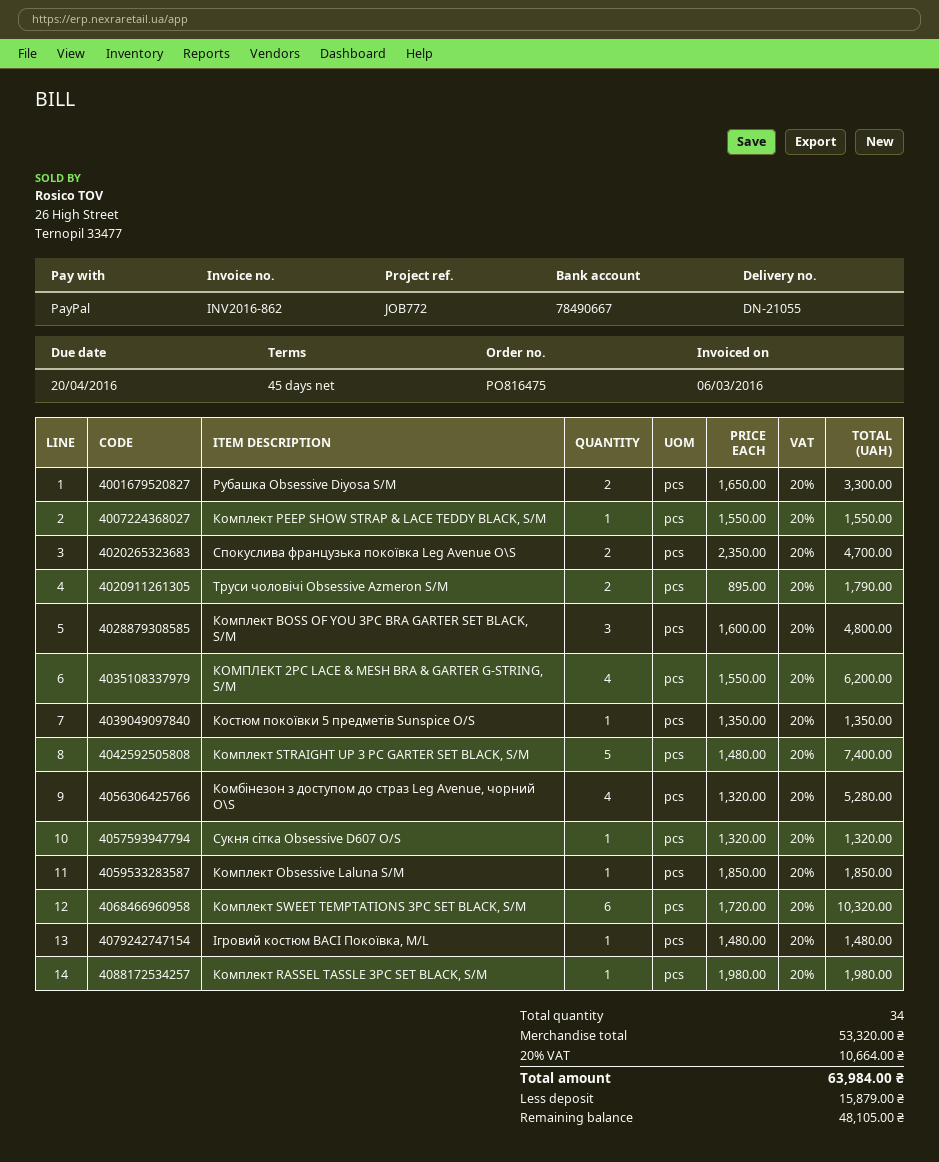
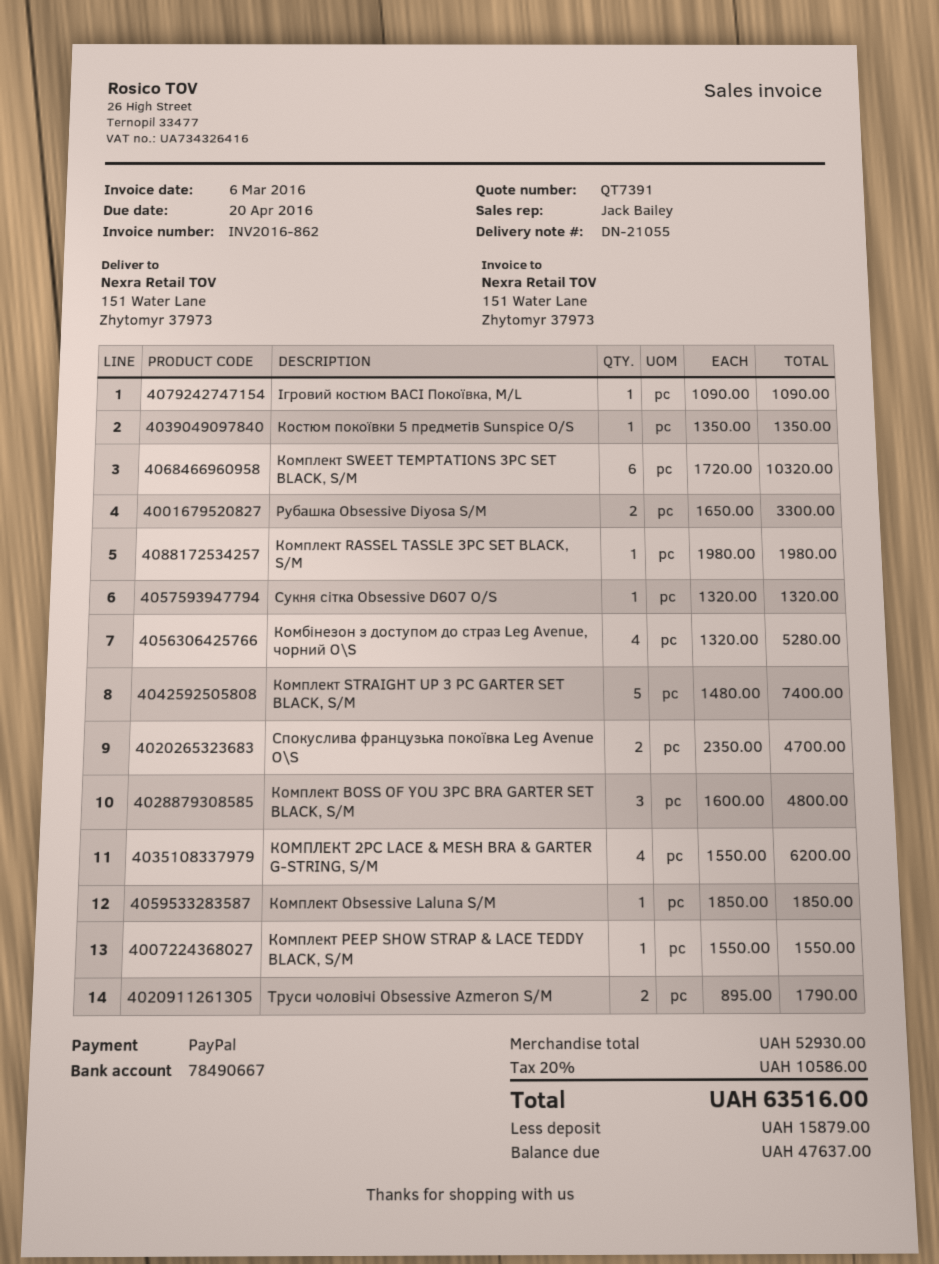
Ігровий костюм BACI Покоївка, M/L: 1 x 1480.00 = 1480.00 -> 1 x 1090.00 = 1090.00
subtotal: 53320.00 -> 52930.00
tax: 20% = 10664.00 -> 20% = 10586.00
total: 63984.00 -> 63516.00
balance: 48105.00 -> 47637.00

